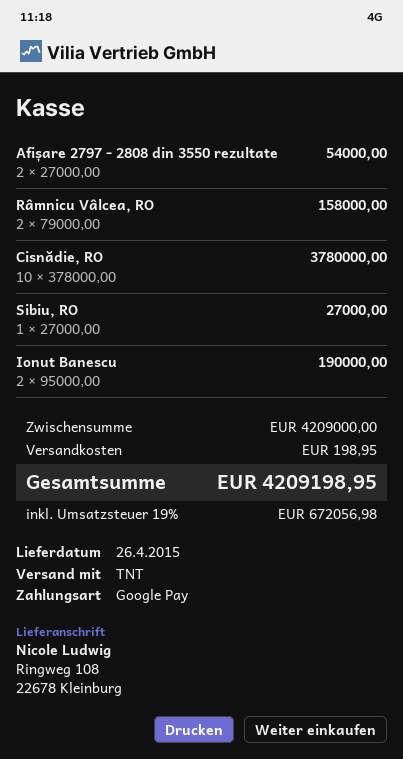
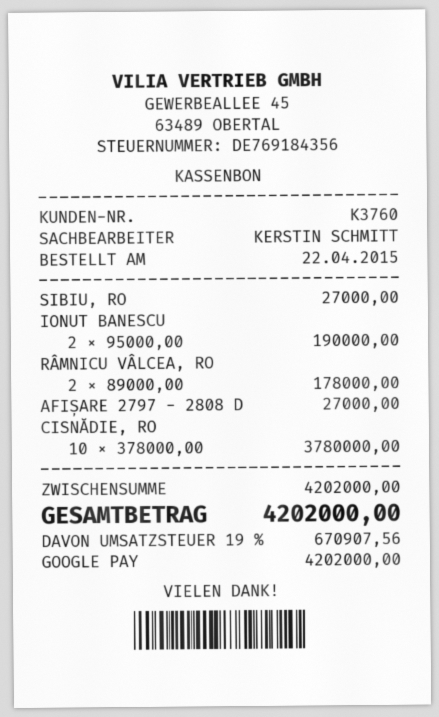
Afișare 2797 - 2808 din 3550 rezultate: 2 x 27000.00 = 54000.00 -> 1 x 27000.00 = 27000.00
Râmnicu Vâlcea, RO: 2 x 79000.00 = 158000.00 -> 2 x 89000.00 = 178000.00
subtotal: 4209000.00 -> 4202000.00
shipping: 198.95 -> none
tax: 19% = 672056.98 -> 19% = 670907.56
total: 4209198.95 -> 4202000.00

